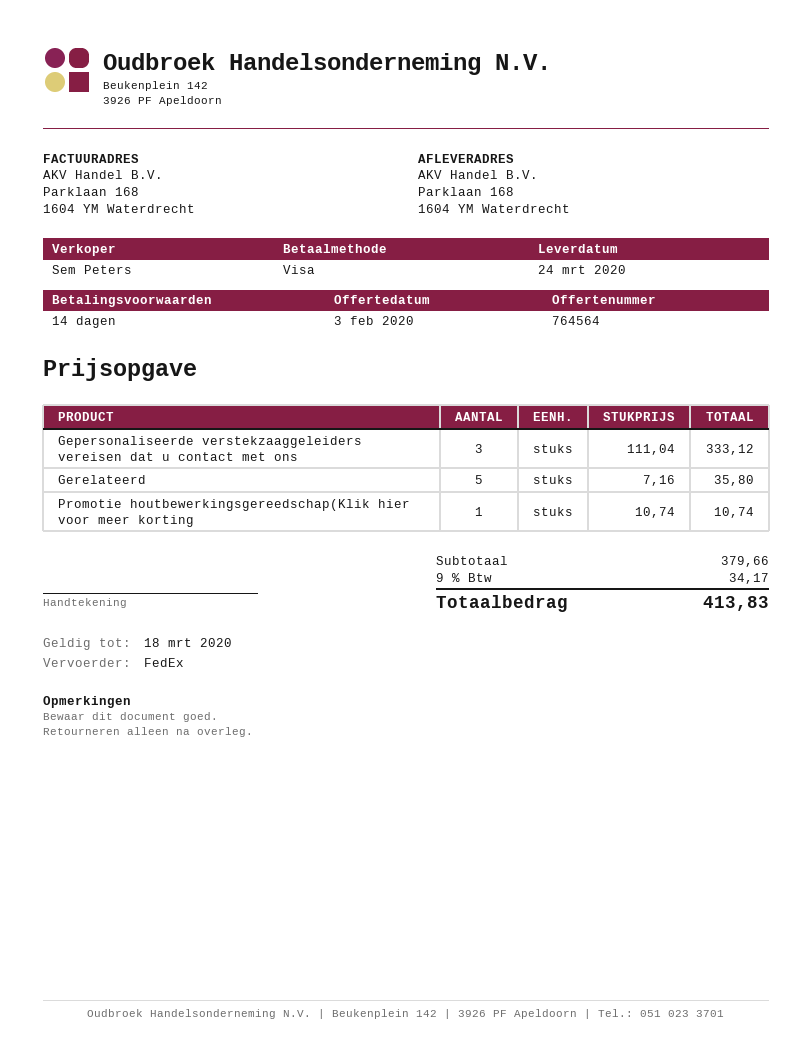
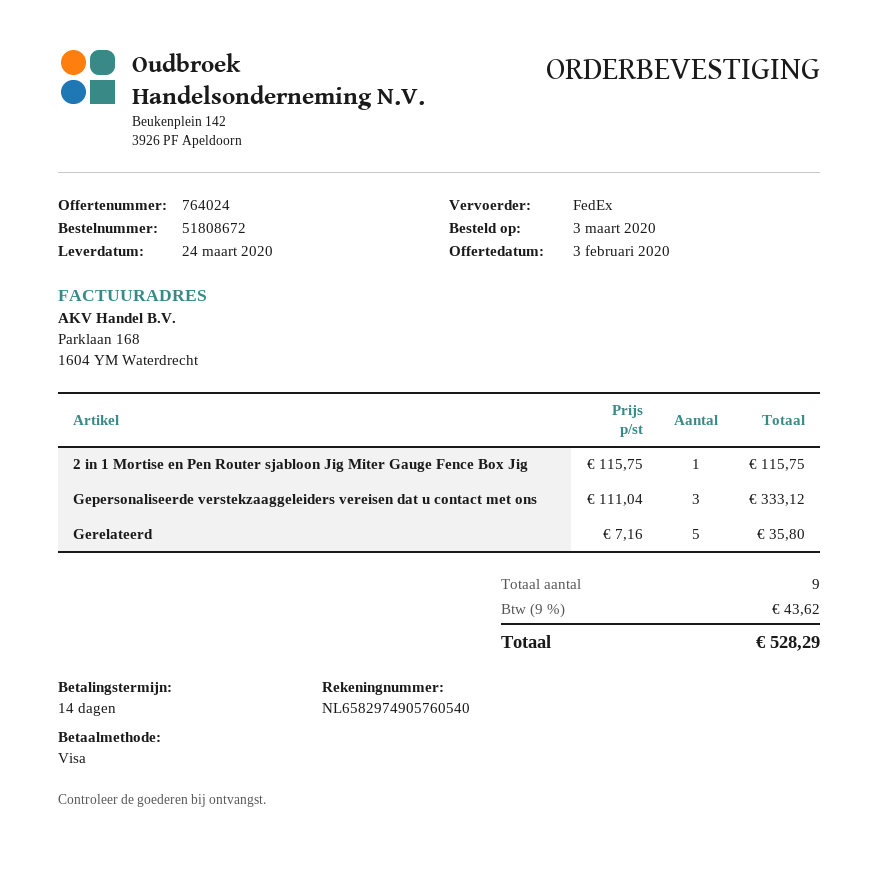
quote number: 764564 -> 764024
Promotie houtbewerkingsgereedschap(Klik hier voor meer korting: 1 x 10.74 = 10.74 -> none
2 in 1 Mortise en Pen Router sjabloon Jig Miter Gauge Fence Box Jig: none -> 1 x 115.75 = 115.75
tax: 9% = 34.17 -> 9% = 43.62
total: 413.83 -> 528.29

